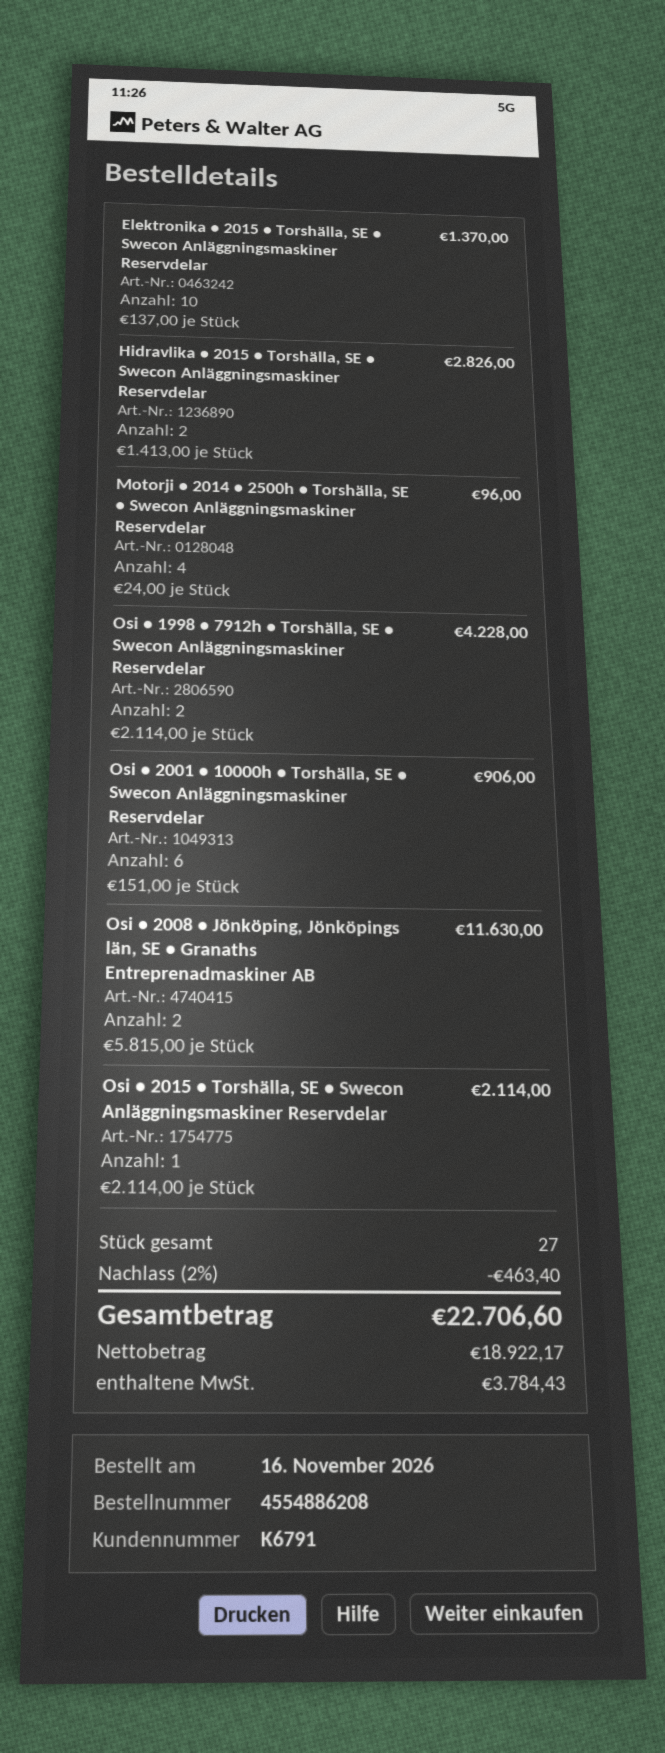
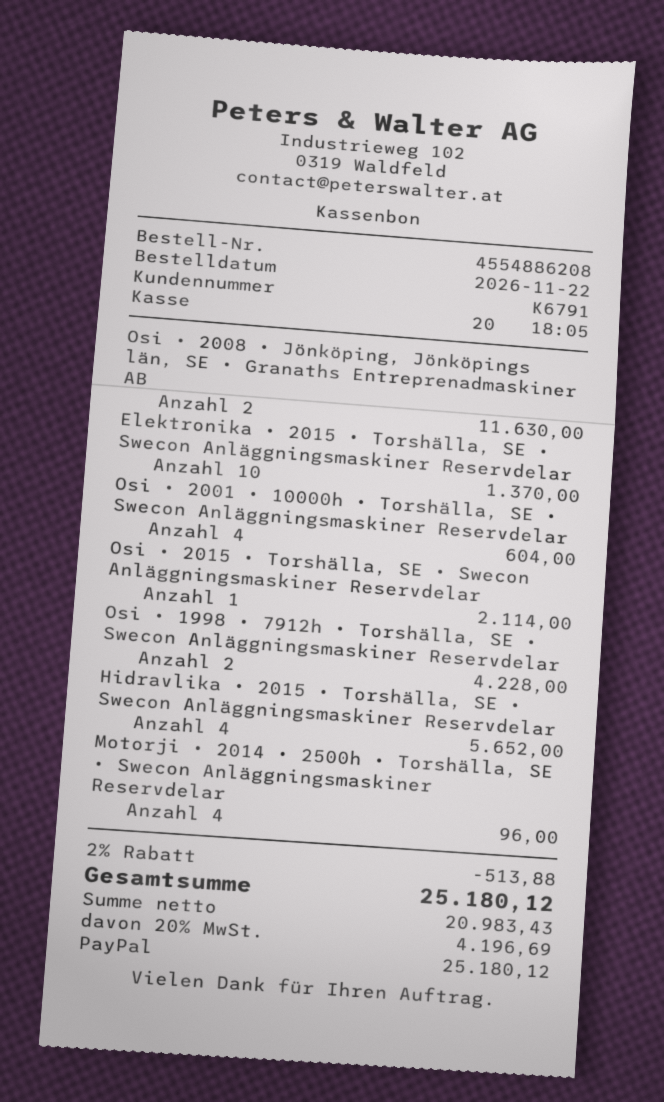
order date: 2026-11-16 -> 2026-11-22
Hidravlika • 2015 • Torshälla, SE • Swecon Anläggningsmaskiner Reservdelar: 2 for 2826.00 -> 4 for 5652.00
Osi • 2001 • 10000h • Torshälla, SE • Swecon Anläggningsmaskiner Reservdelar: 6 for 906.00 -> 4 for 604.00
discount: 2% = 463.40 -> 2% = 513.88
net: 18922.17 -> 20983.43
tax: 3784.43 -> 4196.69
total: 22706.60 -> 25180.12

